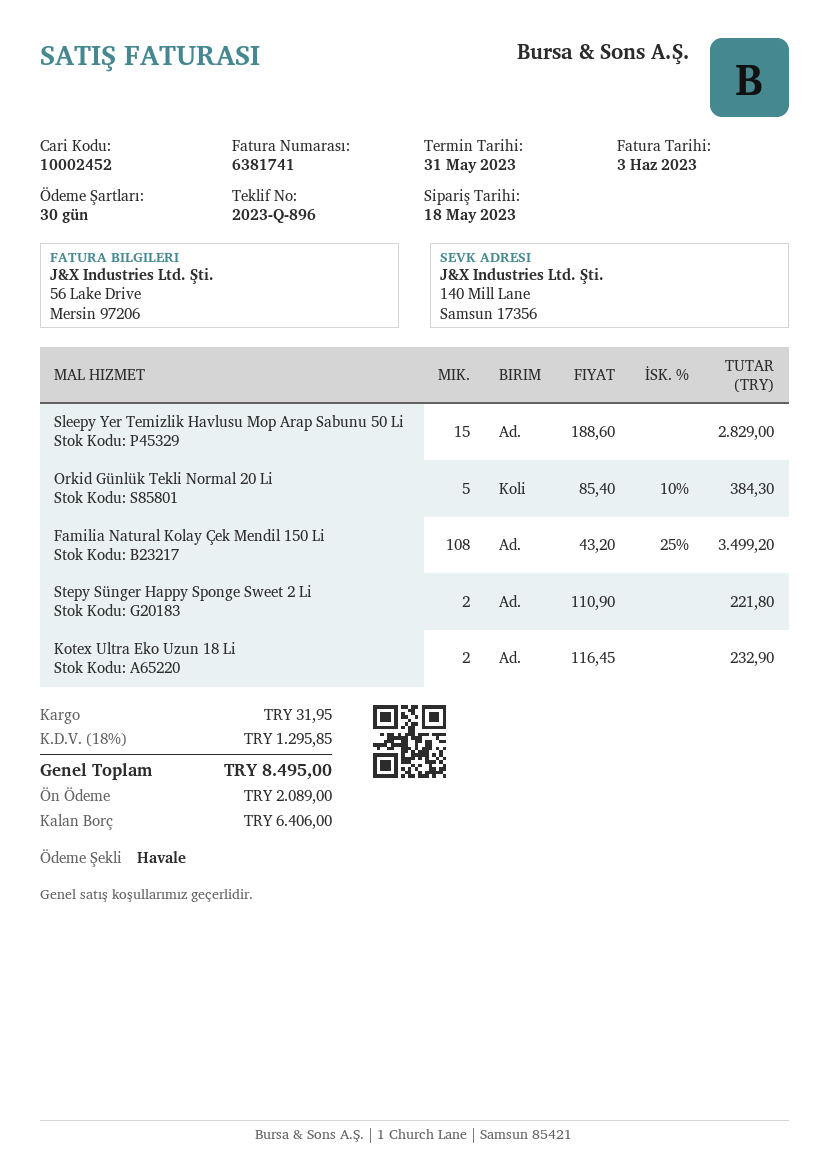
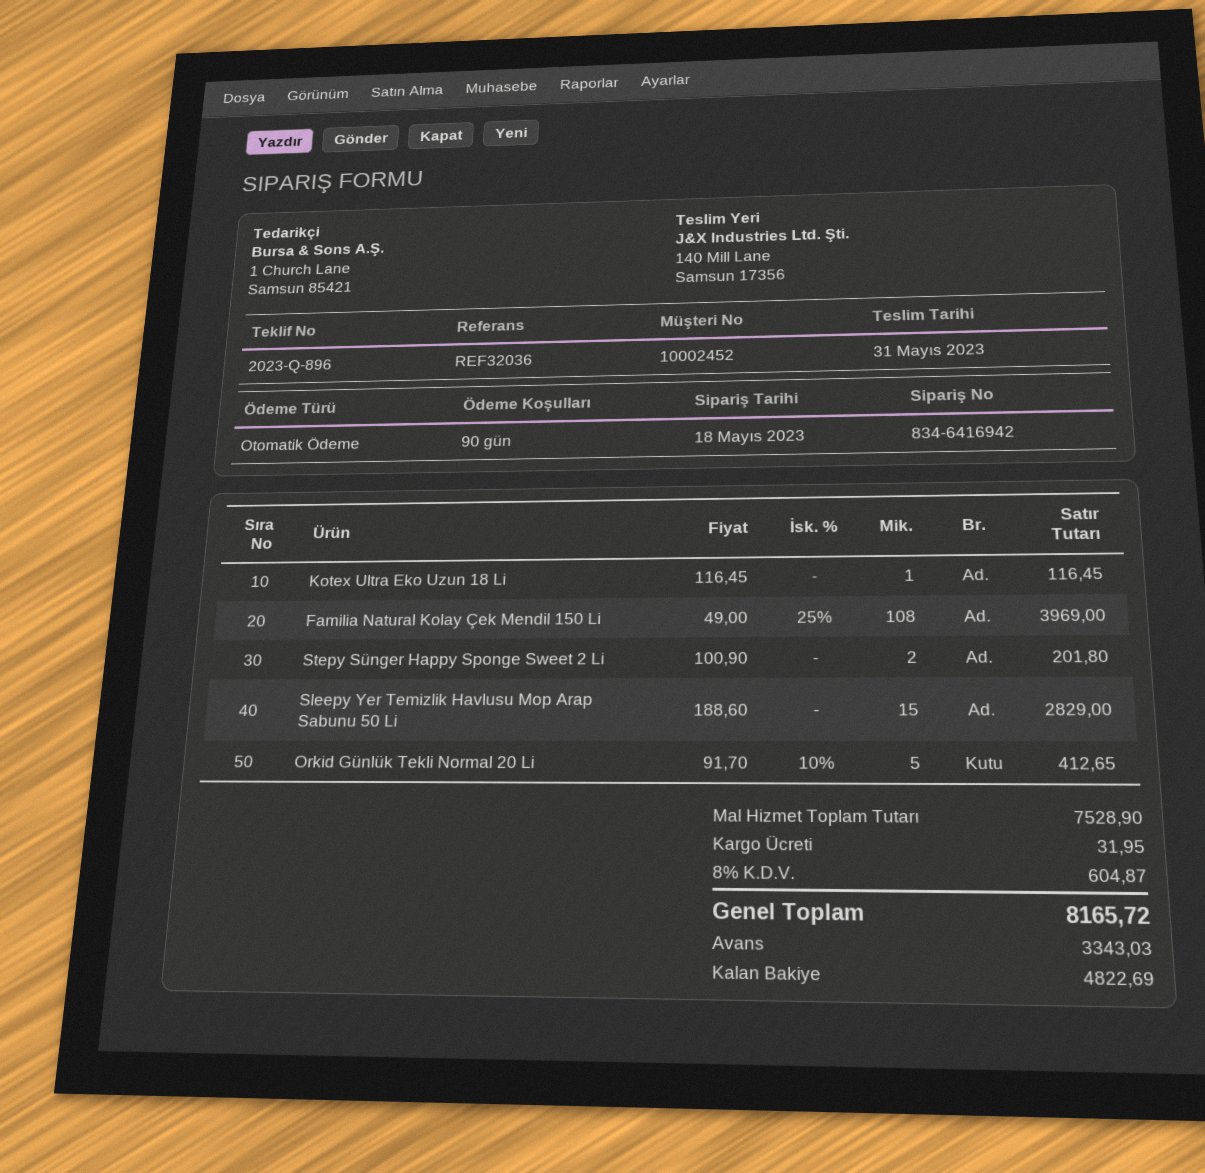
payment terms: 30 days -> 90 days
payment method: bank transfer -> direct debit
Orkid Günlük Tekli Normal 20 Li: 5 x 85.40 - 10% = 384.30 -> 5 x 91.70 - 10% = 412.65
Familia Natural Kolay Çek Mendil 150 Li: 108 x 43.20 - 25% = 3499.20 -> 108 x 49.00 - 25% = 3969.00
Stepy Sünger Happy Sponge Sweet 2 Li: 2 x 110.90 = 221.80 -> 2 x 100.90 = 201.80
Kotex Ultra Eko Uzun 18 Li: 2 x 116.45 = 232.90 -> 1 x 116.45 = 116.45
tax: 18% = 1295.85 -> 8% = 604.87
total: 8495.00 -> 8165.72
deposit: 2089.00 -> 3343.03
balance: 6406.00 -> 4822.69

